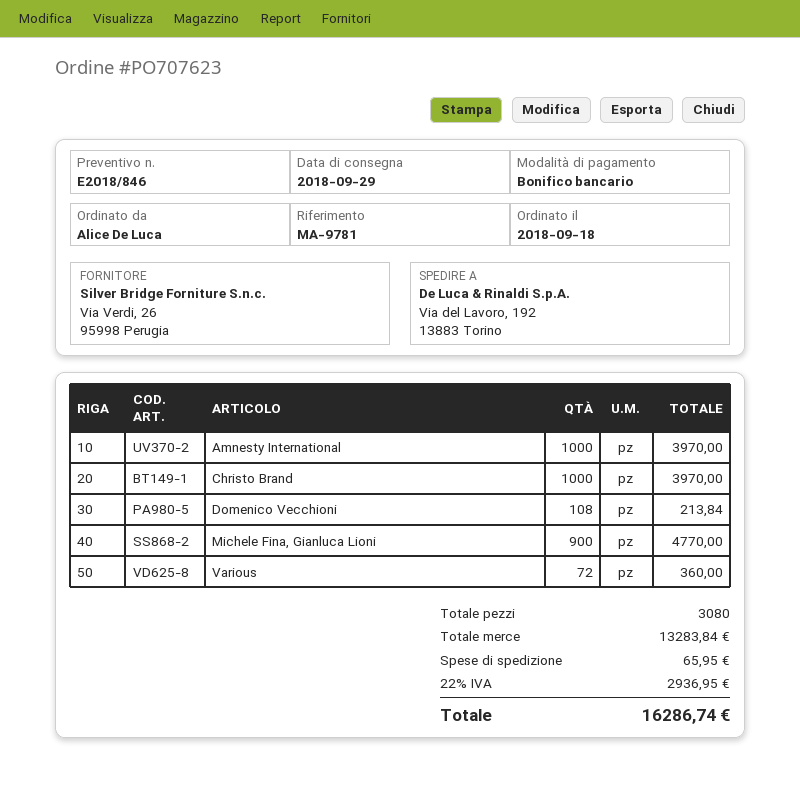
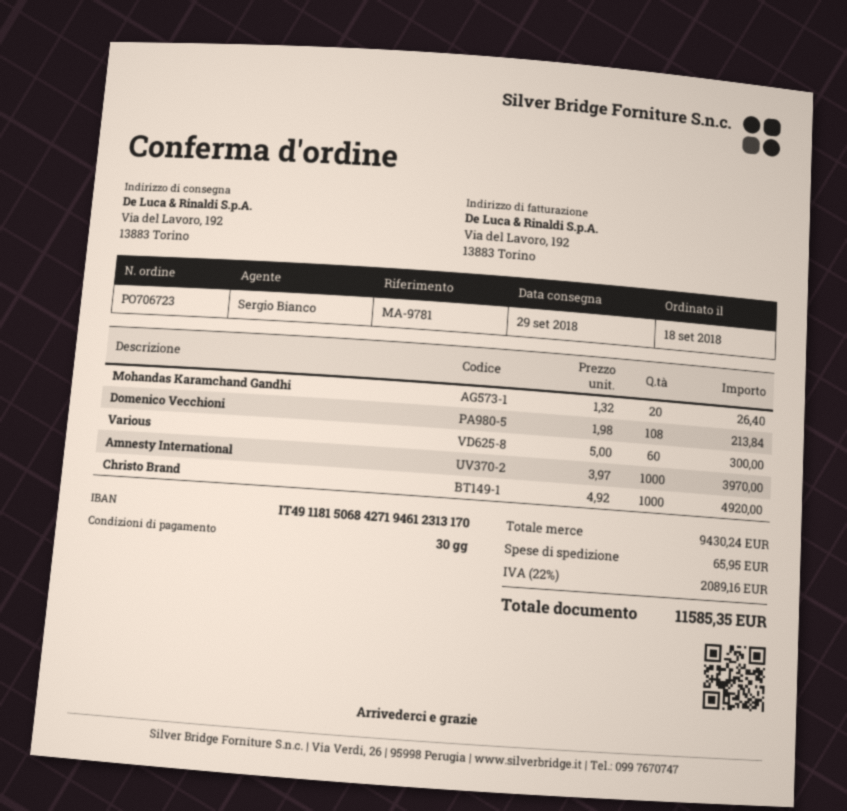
order number: PO707623 -> PO706723
Christo Brand: 1000 for 3970.00 -> 1000 for 4920.00
Michele Fina, Gianluca Lioni: 900 for 4770.00 -> none
Various: 72 for 360.00 -> 60 for 300.00
Mohandas Karamchand Gandhi: none -> 20 for 26.40
subtotal: 13283.84 -> 9430.24
tax: 22% = 2936.95 -> 22% = 2089.16
total: 16286.74 -> 11585.35

